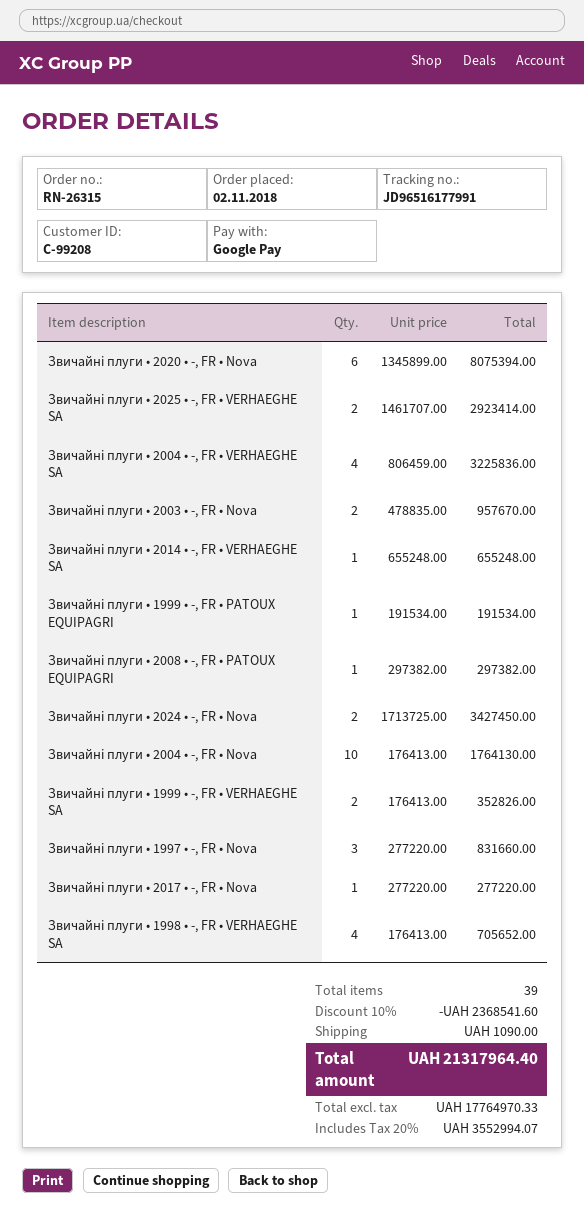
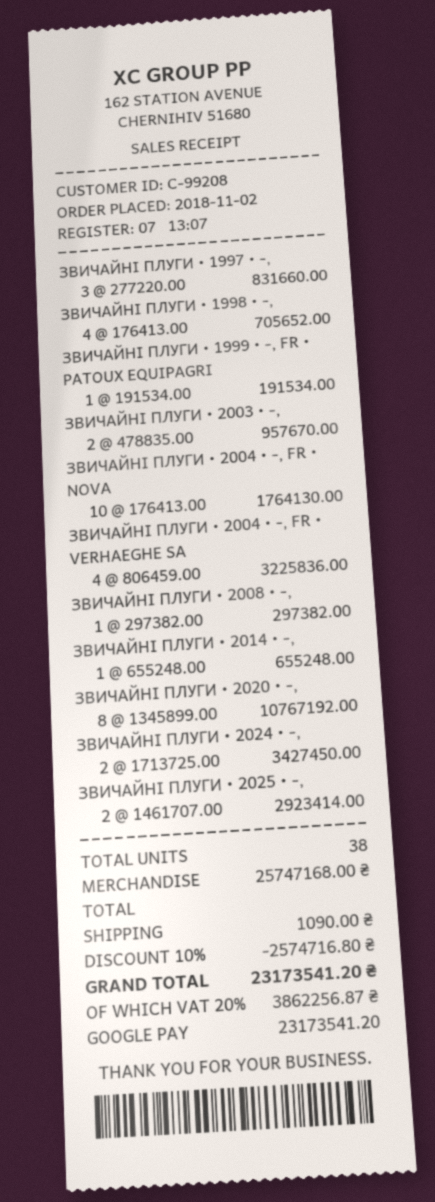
Звичайні плуги • 2020 • -, FR • Nova: 6 x 1345899.00 = 8075394.00 -> 8 x 1345899.00 = 10767192.00
Звичайні плуги • 1999 • -, FR • VERHAEGHE SA: 2 x 176413.00 = 352826.00 -> none
Звичайні плуги • 2017 • -, FR • Nova: 1 x 277220.00 = 277220.00 -> none
total quantity: 39 -> 38
discount: 10% = 2368541.60 -> 10% = 2574716.80
tax: 20% = 3552994.07 -> 20% = 3862256.87
total: 21317964.40 -> 23173541.20

